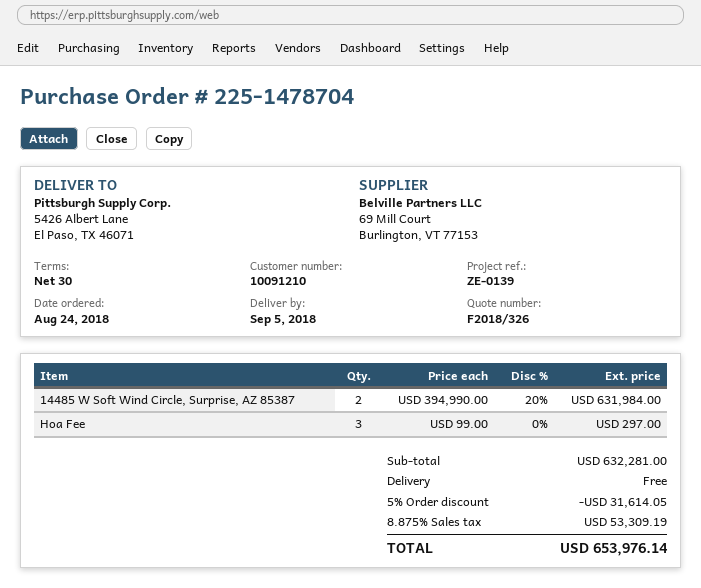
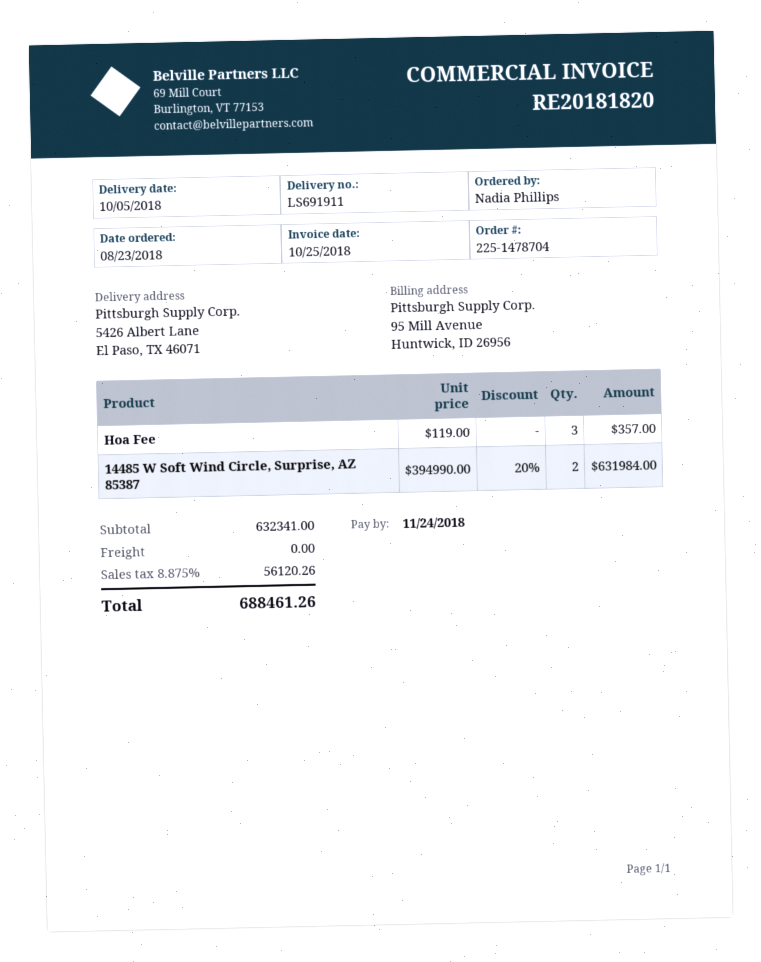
order date: 2018-08-24 -> 2018-08-23
delivery date: 2018-09-05 -> 2018-10-05
Hoa Fee: 3 x 99.00 = 297.00 -> 3 x 119.00 = 357.00
subtotal: 632281.00 -> 632341.00
discount: 5% = 31614.05 -> none
tax: 8.875% = 53309.19 -> 8.875% = 56120.26
total: 653976.14 -> 688461.26

